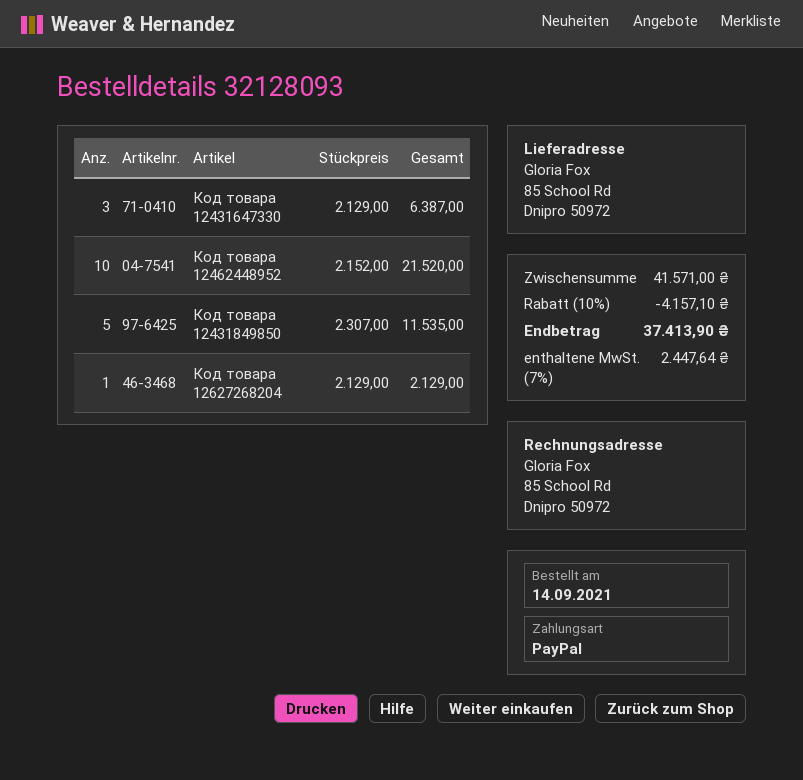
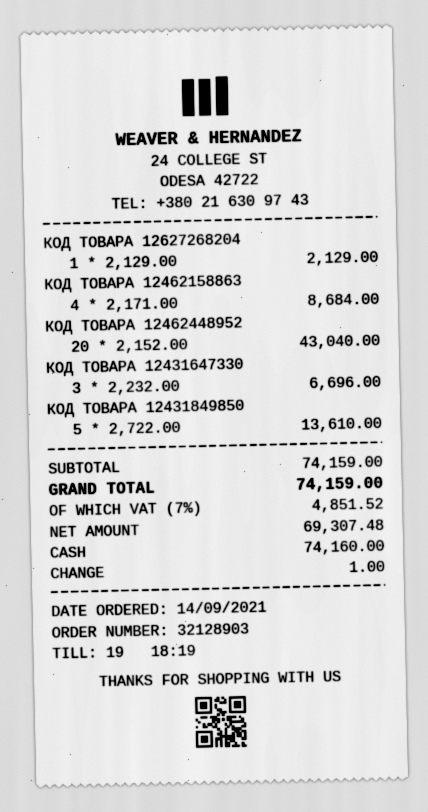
order number: 32128093 -> 32128903
payment method: PayPal -> cash
Код товара 12431647330: 3 x 2129.00 = 6387.00 -> 3 x 2232.00 = 6696.00
Код товара 12462448952: 10 x 2152.00 = 21520.00 -> 20 x 2152.00 = 43040.00
Код товара 12431849850: 5 x 2307.00 = 11535.00 -> 5 x 2722.00 = 13610.00
КОД ТОВАРА 12462158863: none -> 4 x 2171.00 = 8684.00
subtotal: 41571.00 -> 74159.00
discount: 10% = 4157.10 -> none
tax: 7% = 2447.64 -> 7% = 4851.52
total: 37413.90 -> 74159.00

